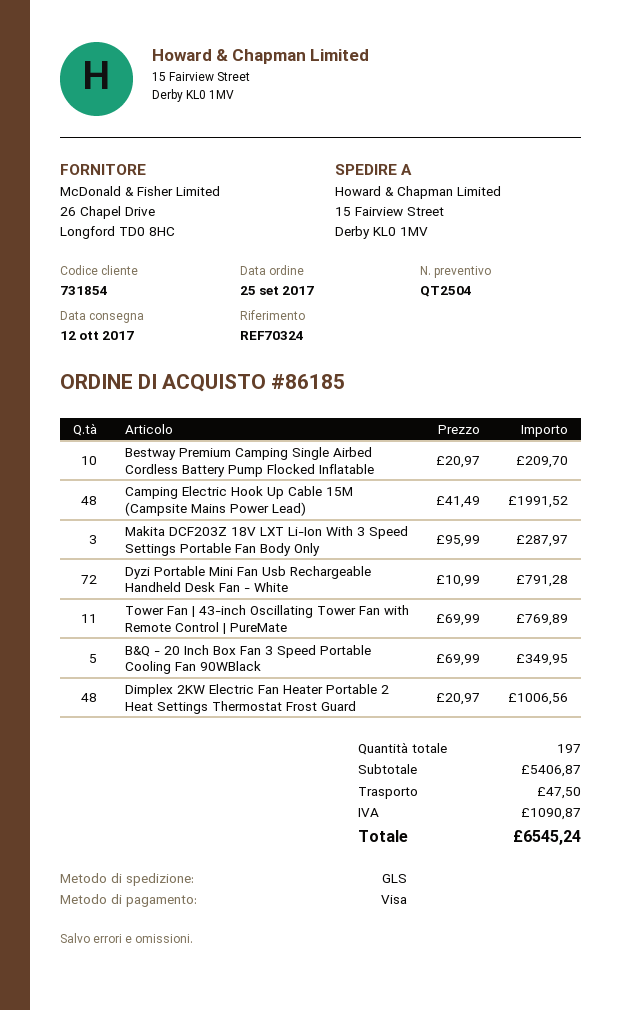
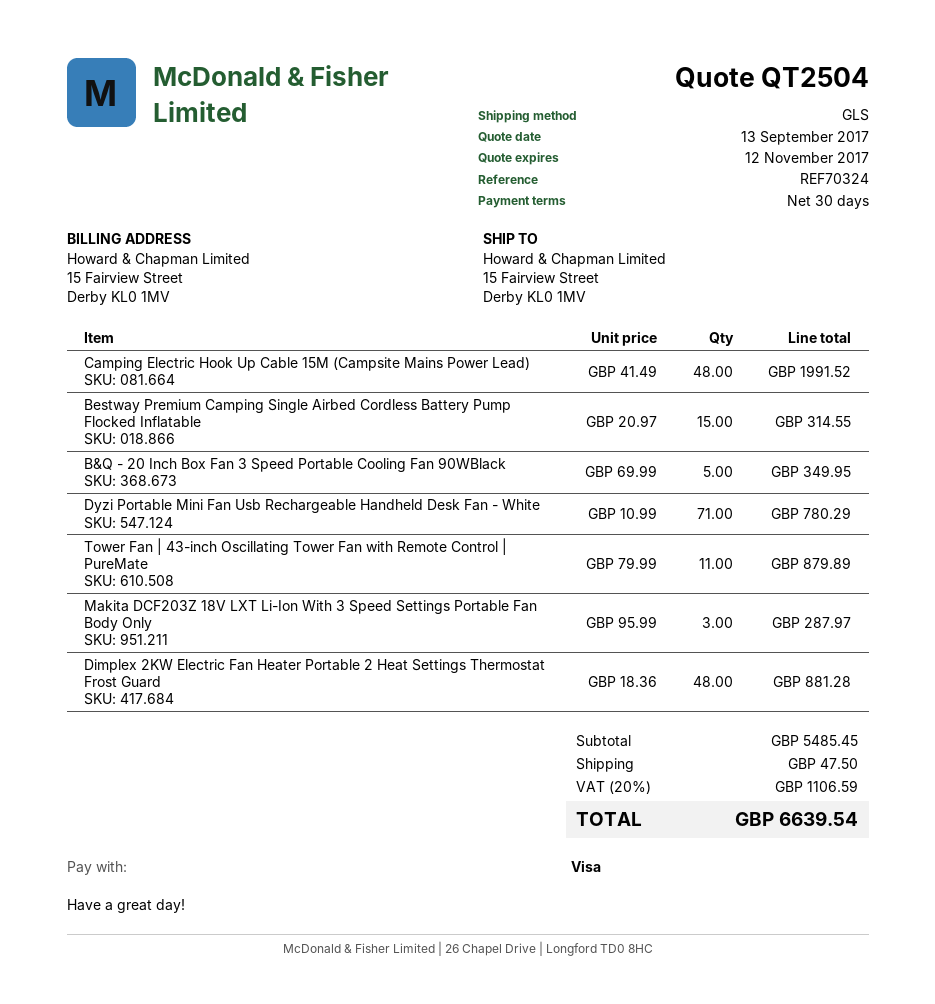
Bestway Premium Camping Single Airbed Cordless Battery Pump Flocked Inflatable: 10 x 20.97 = 209.70 -> 15 x 20.97 = 314.55
Dyzi Portable Mini Fan Usb Rechargeable Handheld Desk Fan - White: 72 x 10.99 = 791.28 -> 71 x 10.99 = 780.29
Tower Fan | 43-inch Oscillating Tower Fan with Remote Control | PureMate: 11 x 69.99 = 769.89 -> 11 x 79.99 = 879.89
Dimplex 2KW Electric Fan Heater Portable 2 Heat Settings Thermostat Frost Guard: 48 x 20.97 = 1006.56 -> 48 x 18.36 = 881.28
subtotal: 5406.87 -> 5485.45
tax: 1090.87 -> 1106.59
total: 6545.24 -> 6639.54

